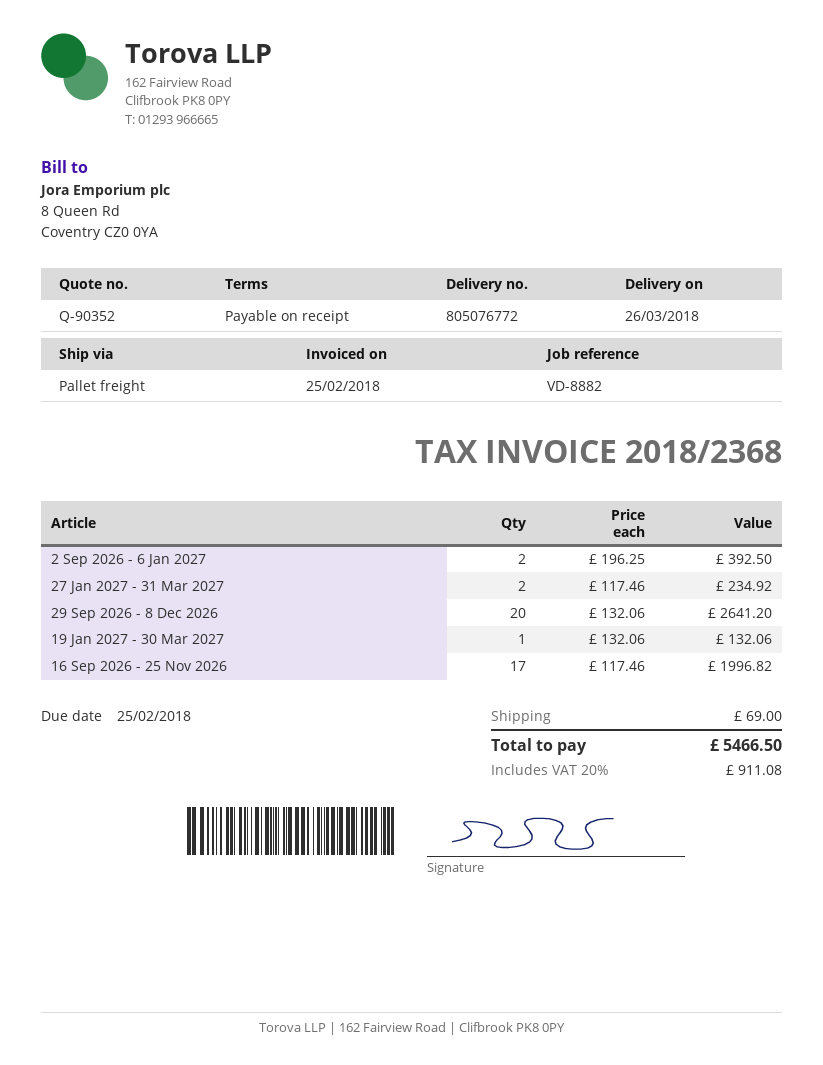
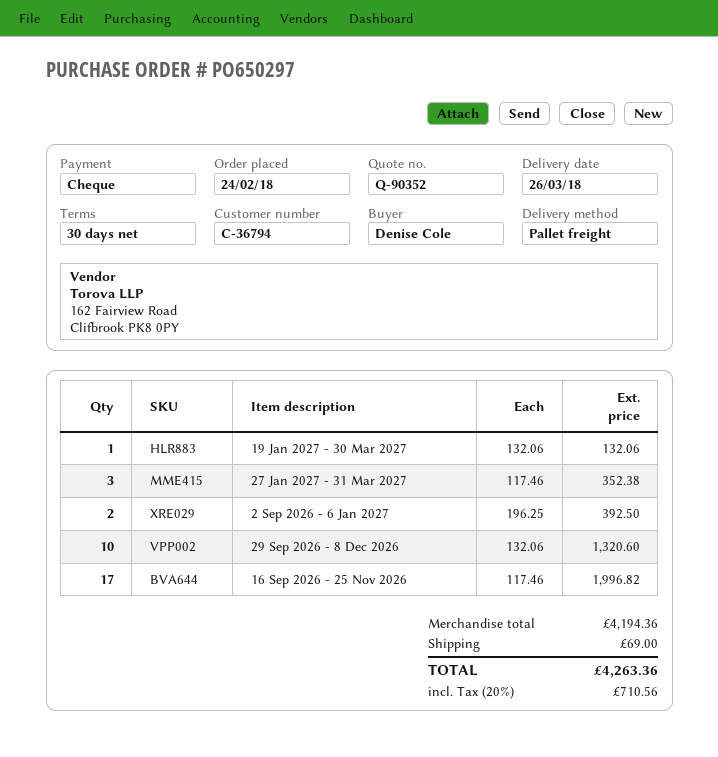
payment terms: on receipt -> 30 days
27 Jan 2027 - 31 Mar 2027: 2 x 117.46 = 234.92 -> 3 x 117.46 = 352.38
29 Sep 2026 - 8 Dec 2026: 20 x 132.06 = 2641.20 -> 10 x 132.06 = 1320.60
tax: 20% = 911.08 -> 20% = 710.56
total: 5466.50 -> 4263.36

